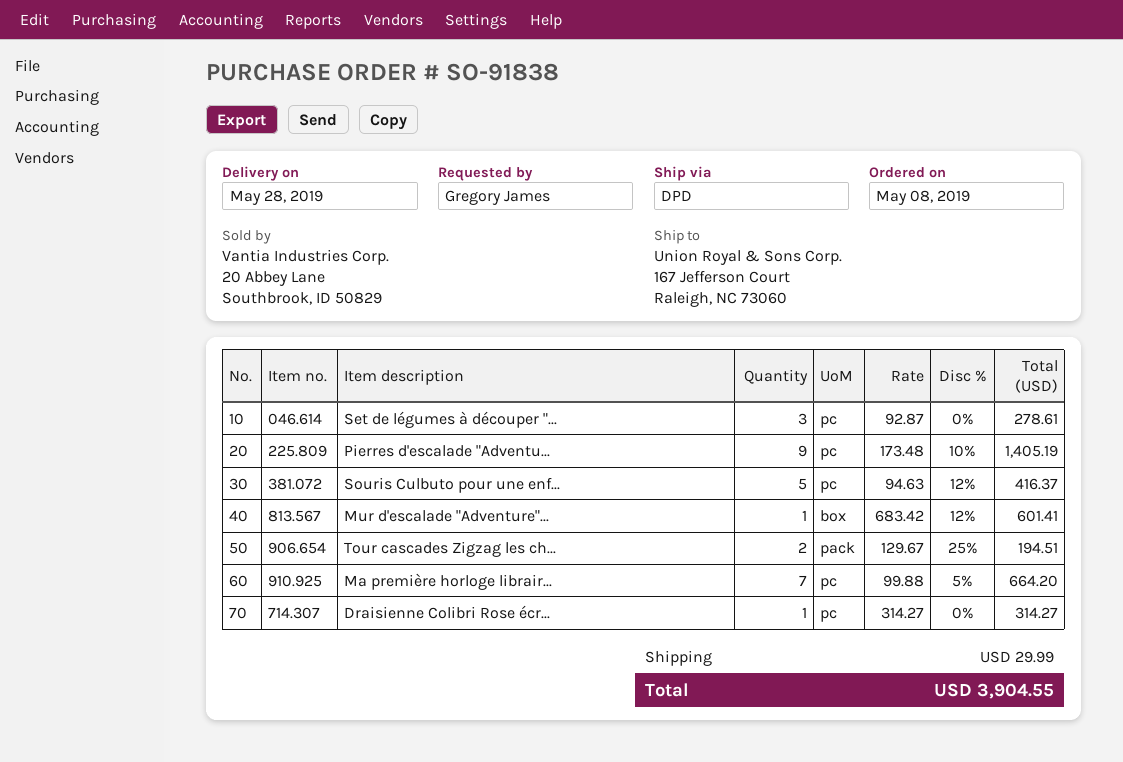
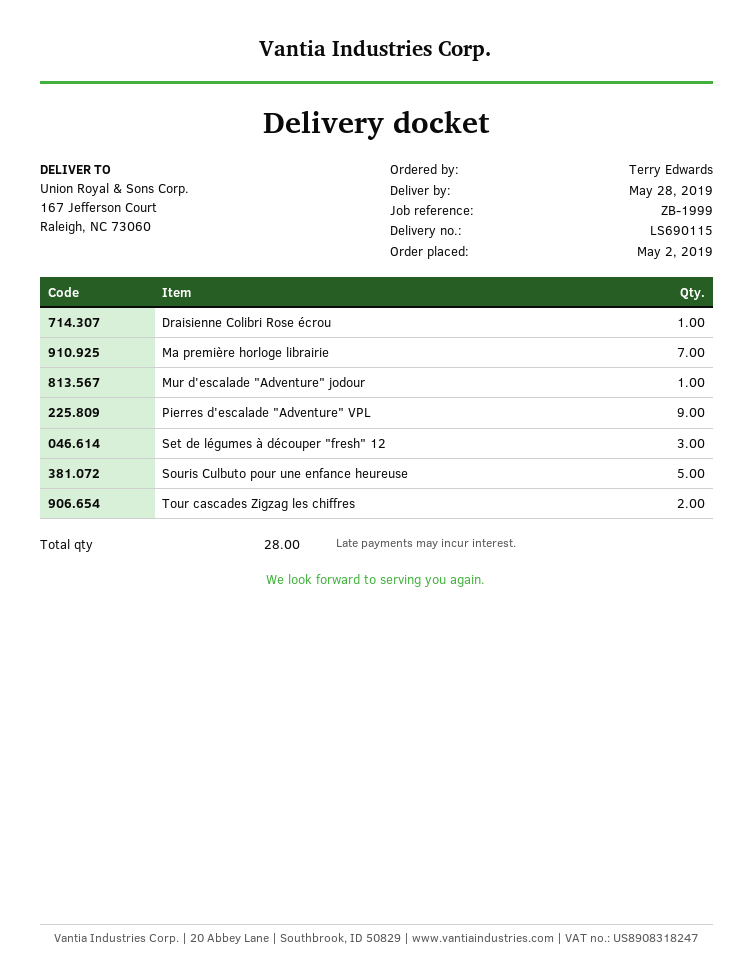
order date: 2019-05-08 -> 2019-05-02
ordered by: Gregory James -> Terry Edwards

